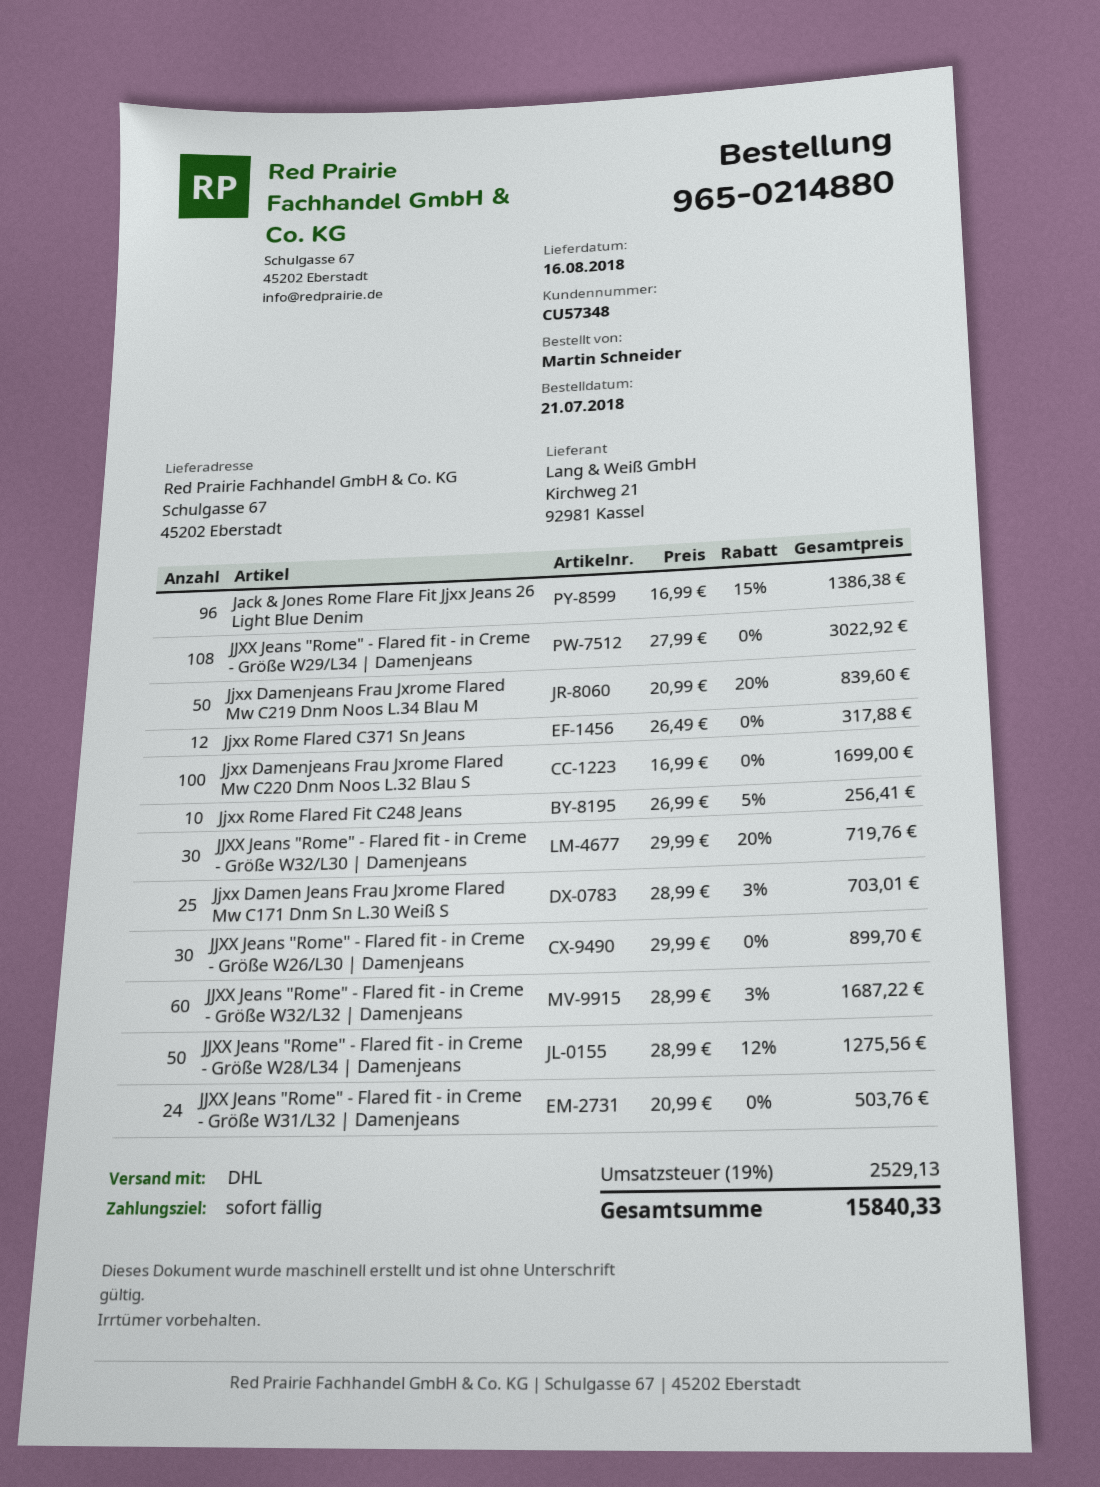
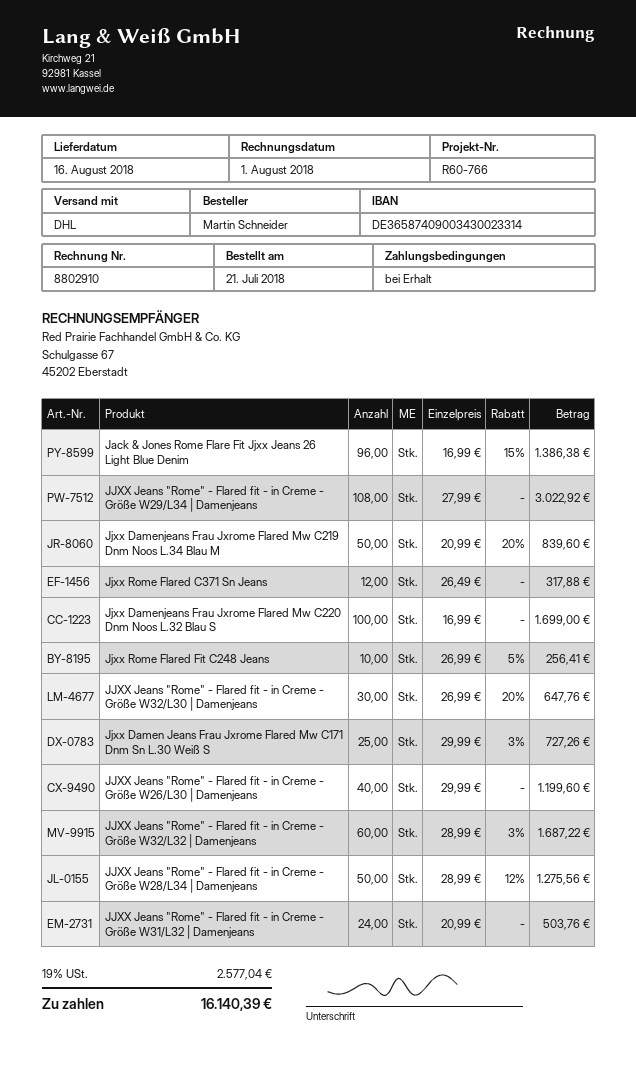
JJXX Jeans "Rome" - Flared fit - in Creme - Größe W32/L30 | Damenjeans: 30 x 29.99 - 20% = 719.76 -> 30 x 26.99 - 20% = 647.76
Jjxx Damen Jeans Frau Jxrome Flared Mw C171 Dnm Sn L.30 Weiß S: 25 x 28.99 - 3% = 703.01 -> 25 x 29.99 - 3% = 727.26
JJXX Jeans "Rome" - Flared fit - in Creme - Größe W26/L30 | Damenjeans: 30 x 29.99 = 899.70 -> 40 x 29.99 = 1199.60
tax: 19% = 2529.13 -> 19% = 2577.04
total: 15840.33 -> 16140.39

